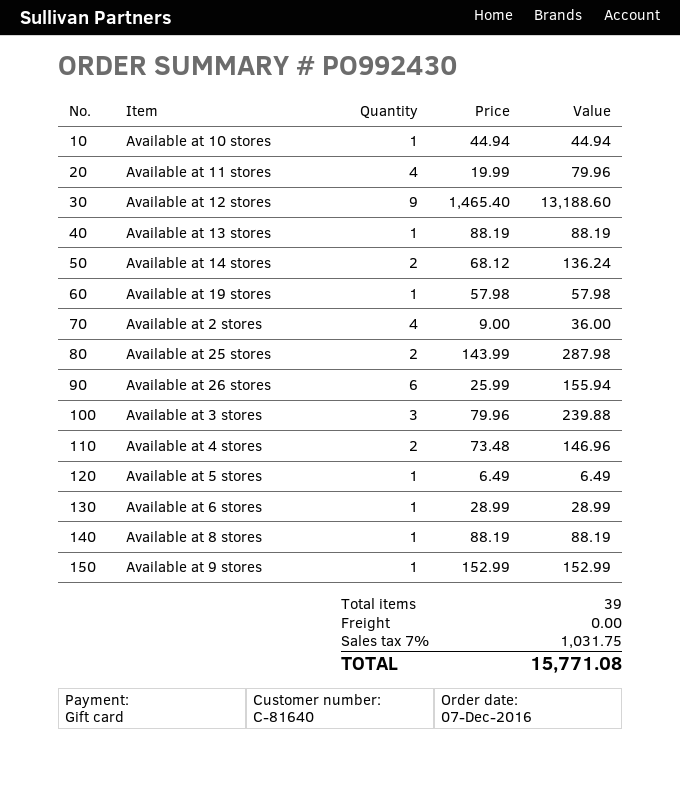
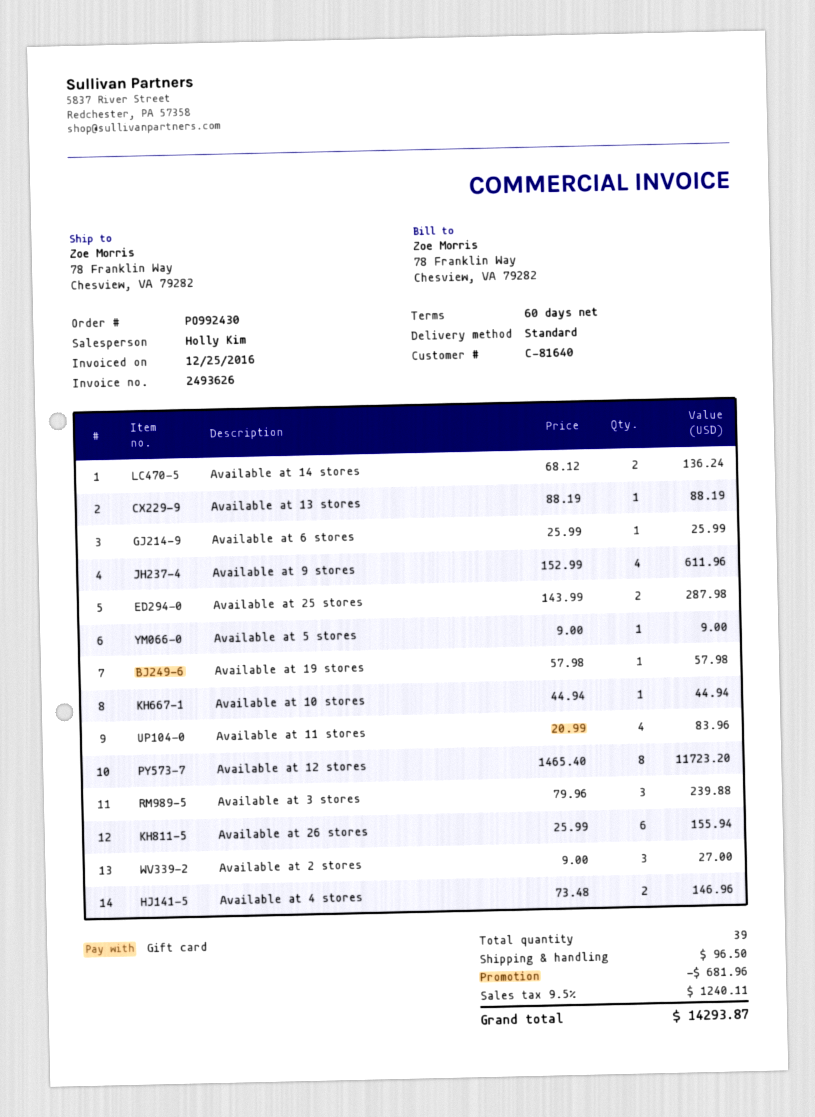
Available at 11 stores: 4 x 19.99 = 79.96 -> 4 x 20.99 = 83.96
Available at 12 stores: 9 x 1465.40 = 13188.60 -> 8 x 1465.40 = 11723.20
Available at 2 stores: 4 x 9.00 = 36.00 -> 3 x 9.00 = 27.00
Available at 5 stores: 1 x 6.49 = 6.49 -> 1 x 9.00 = 9.00
Available at 6 stores: 1 x 28.99 = 28.99 -> 1 x 25.99 = 25.99
Available at 8 stores: 1 x 88.19 = 88.19 -> none
Available at 9 stores: 1 x 152.99 = 152.99 -> 4 x 152.99 = 611.96
discount: none -> 681.96
shipping: 0.00 -> 96.50
tax: 7% = 1031.75 -> 9.5% = 1240.11
total: 15771.08 -> 14293.87

